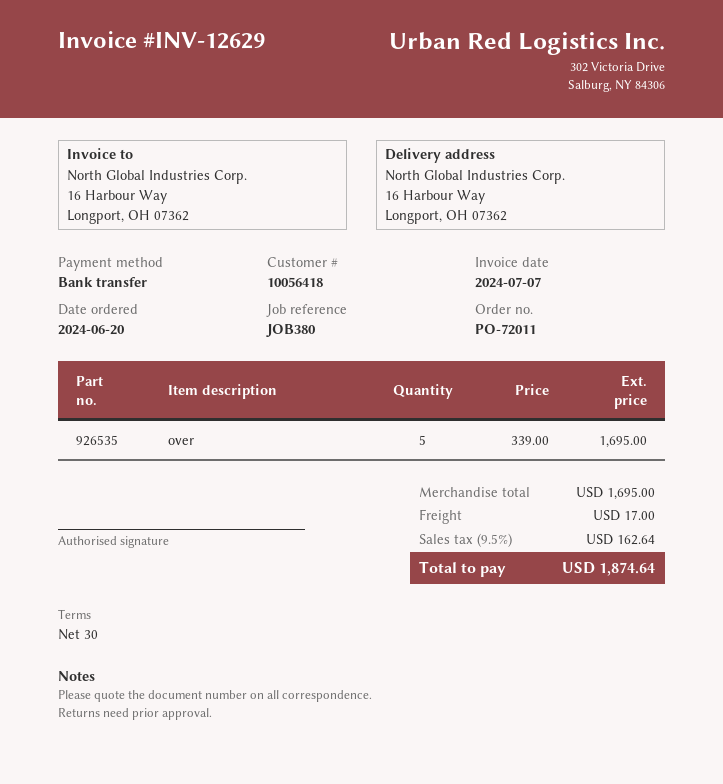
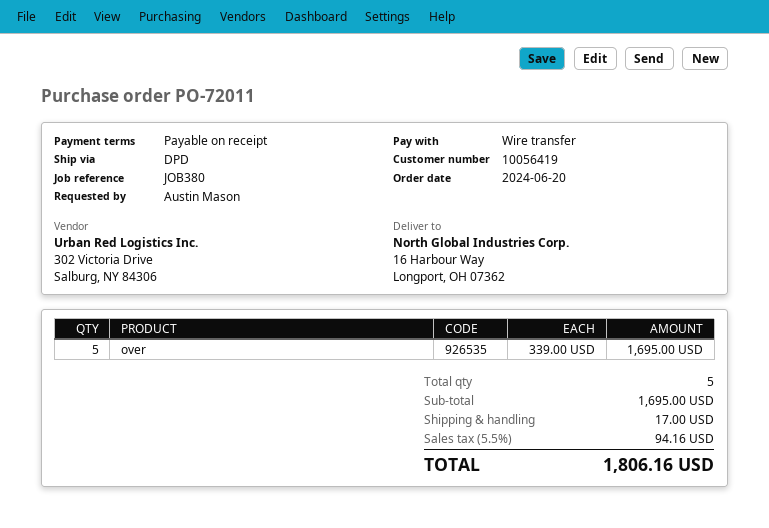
payment terms: 30 days -> on receipt
customer number: 10056418 -> 10056419
tax: 9.5% = 162.64 -> 5.5% = 94.16
total: 1874.64 -> 1806.16

